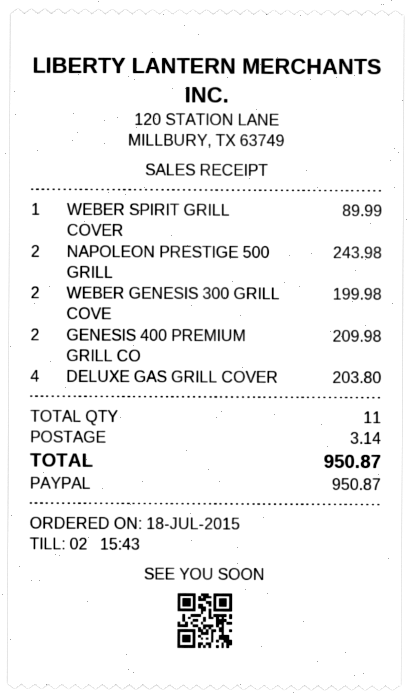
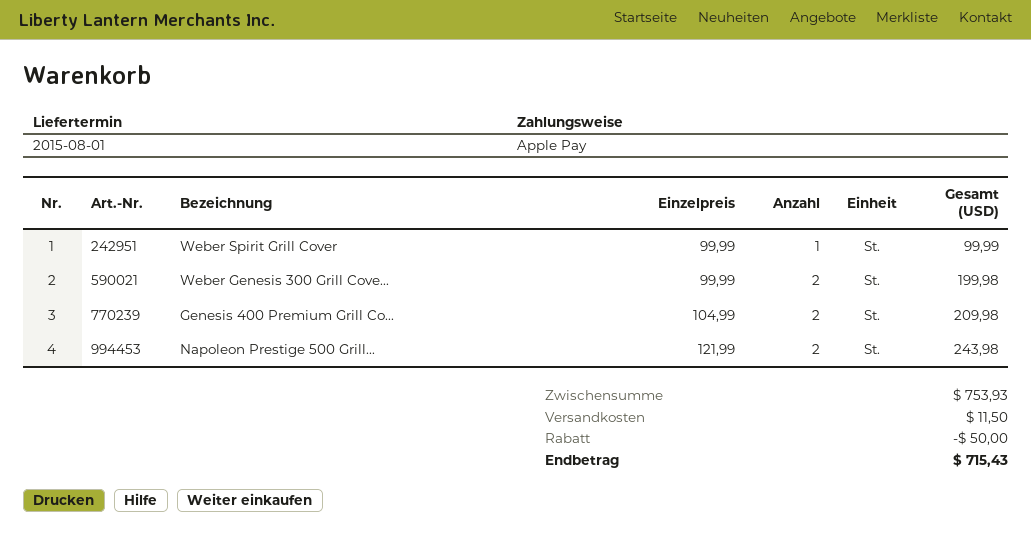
payment method: PayPal -> Apple Pay
WEBER SPIRIT GRILL COVER: 1 for 89.99 -> 1 for 99.99
DELUXE GAS GRILL COVER: 4 for 203.80 -> none
discount: none -> 50.00
shipping: 3.14 -> 11.50
total: 950.87 -> 715.43

